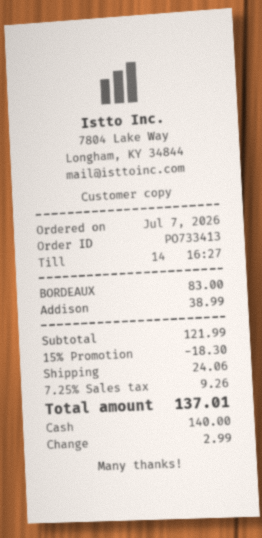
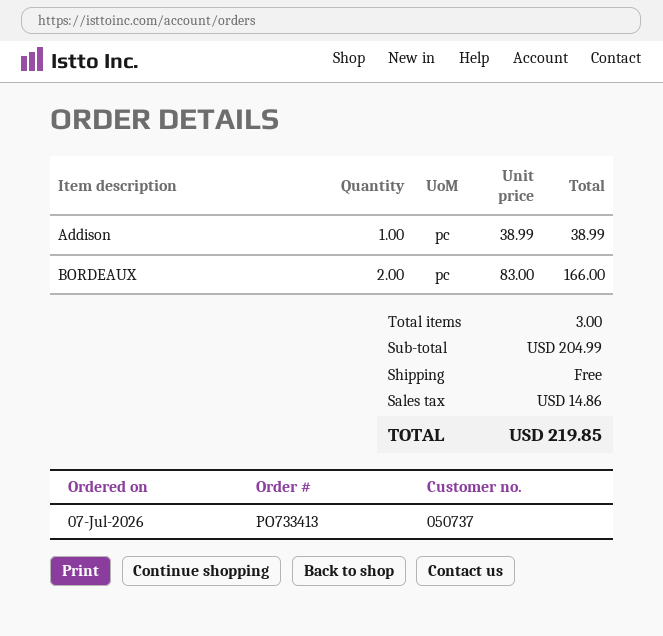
BORDEAUX: 1 for 83.00 -> 2 for 166.00
subtotal: 121.99 -> 204.99
discount: 15% = 18.30 -> none
shipping: 24.06 -> 0.00
tax: 9.26 -> 14.86
total: 137.01 -> 219.85

